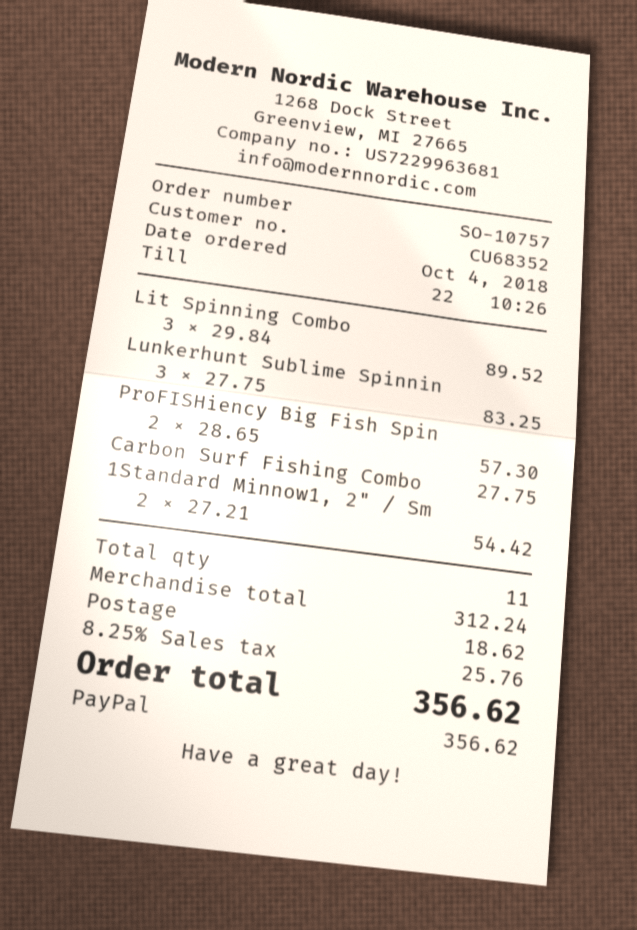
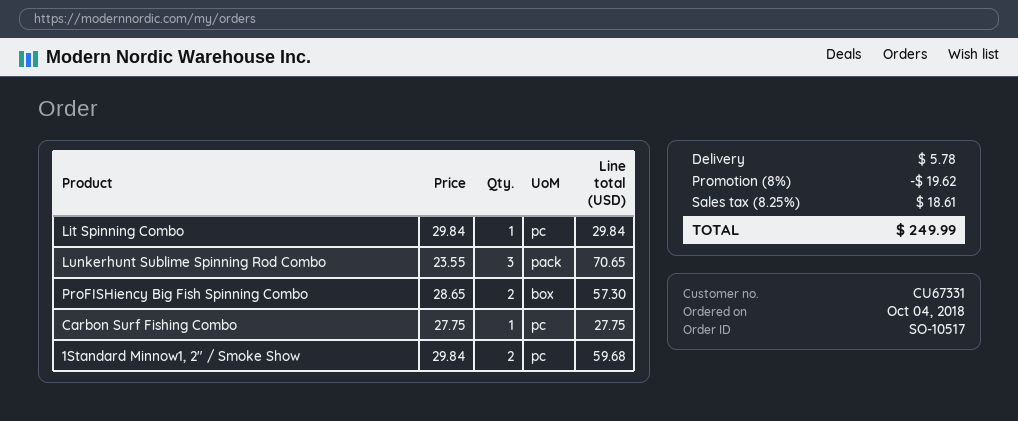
order number: SO-10757 -> SO-10517
customer number: CU68352 -> CU67331
Lit Spinning Combo: 3 x 29.84 = 89.52 -> 1 x 29.84 = 29.84
Lunkerhunt Sublime Spinnin: 3 x 27.75 = 83.25 -> 3 x 23.55 = 70.65
1Standard Minnow1, 2" / Sm: 2 x 27.21 = 54.42 -> 2 x 29.84 = 59.68
discount: none -> 8% = 19.62
shipping: 18.62 -> 5.78
tax: 8.25% = 25.76 -> 8.25% = 18.61
total: 356.62 -> 249.99

